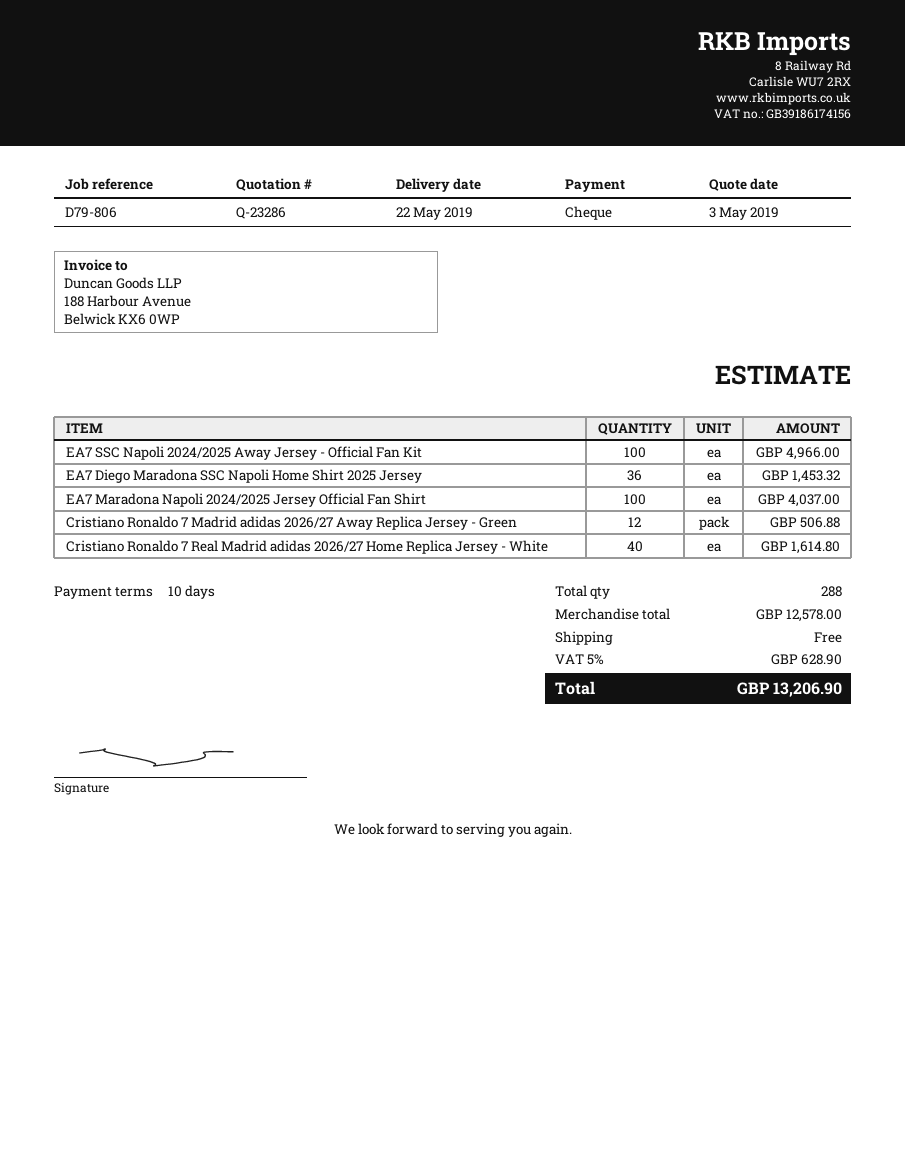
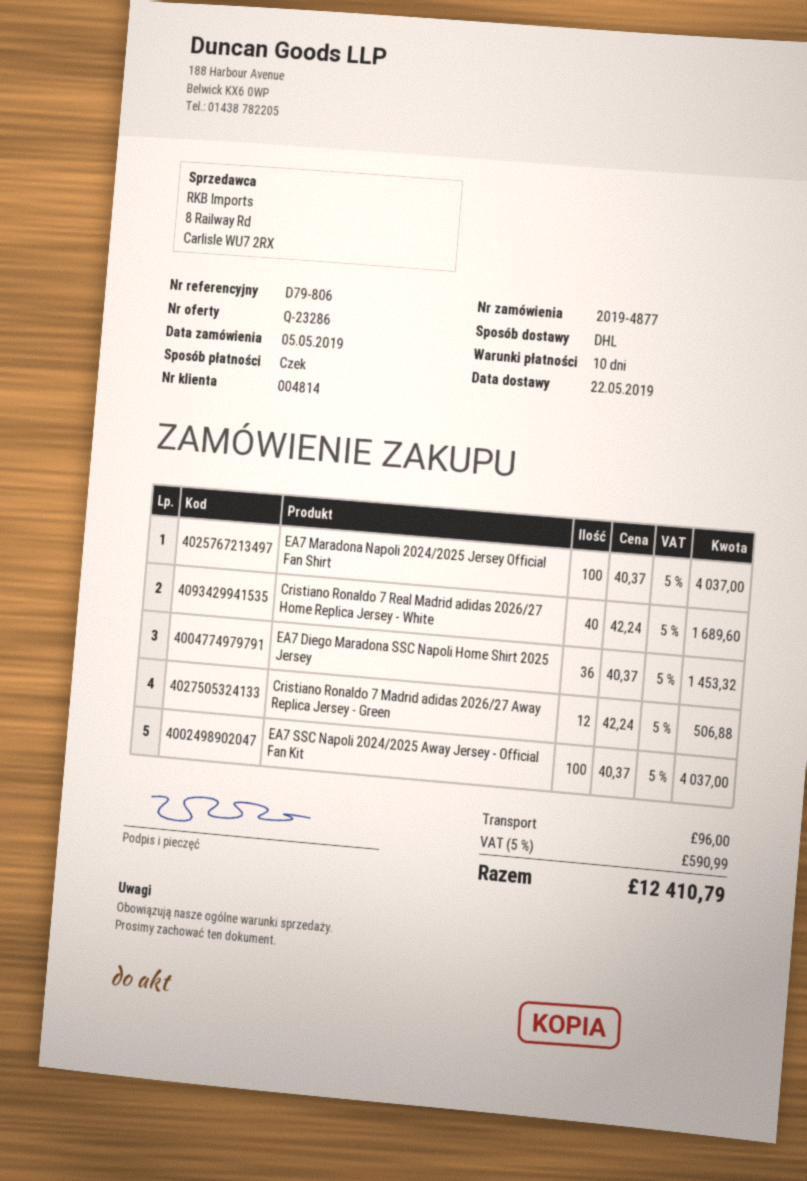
EA7 SSC Napoli 2024/2025 Away Jersey - Official Fan Kit: 100 for 4966.00 -> 100 for 4037.00
Cristiano Ronaldo 7 Real Madrid adidas 2026/27 Home Replica Jersey - White: 40 for 1614.80 -> 40 for 1689.60
shipping: 0.00 -> 96.00
tax: 5% = 628.90 -> 5% = 590.99
total: 13206.90 -> 12410.79

